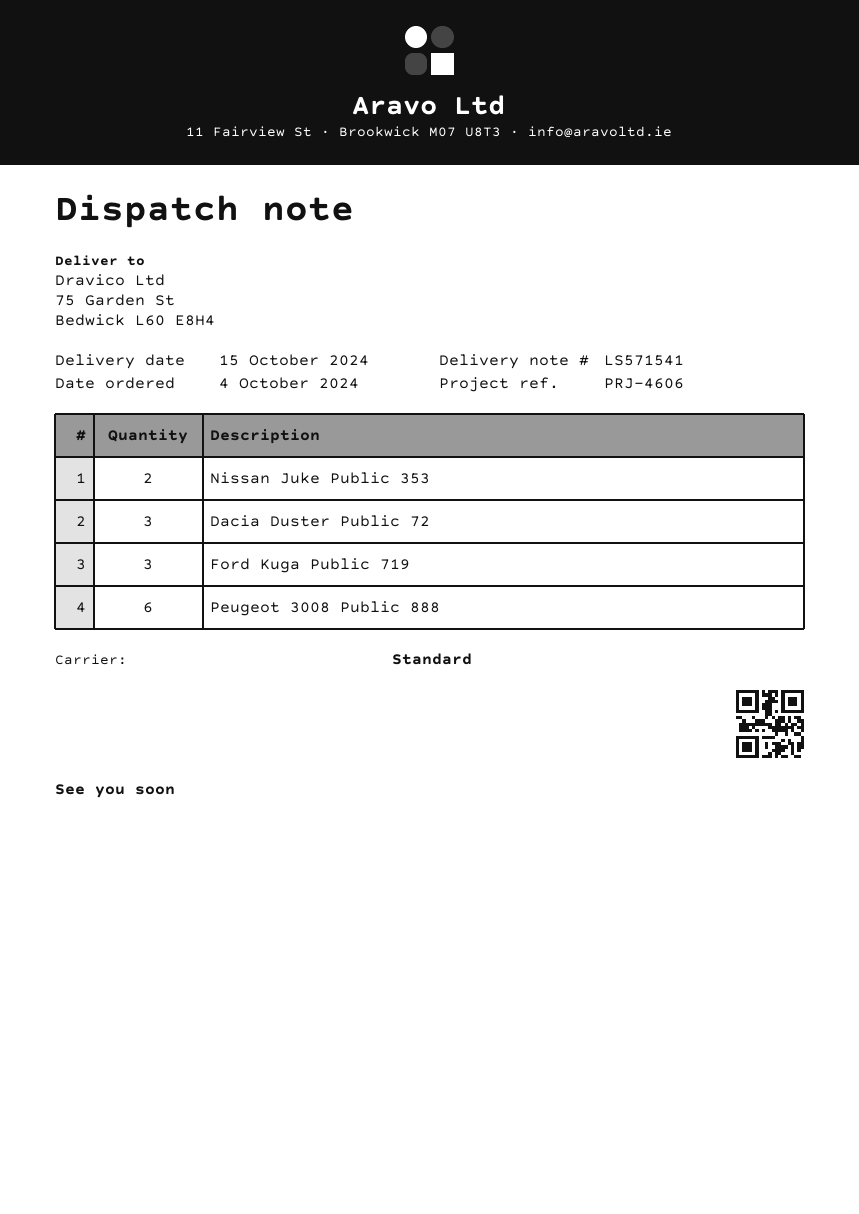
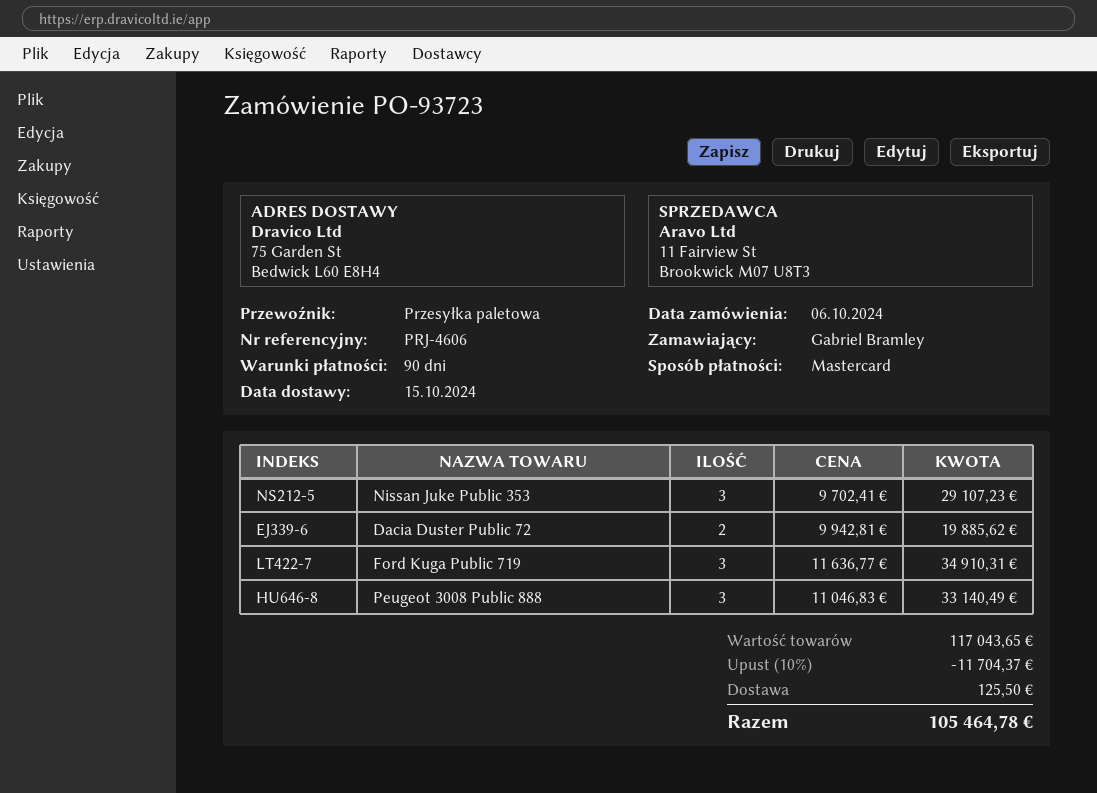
order date: 2024-10-04 -> 2024-10-06
shipping method: standard -> pallet freight
Nissan Juke Public 353: 2 -> 3
Dacia Duster Public 72: 3 -> 2
Peugeot 3008 Public 888: 6 -> 3

